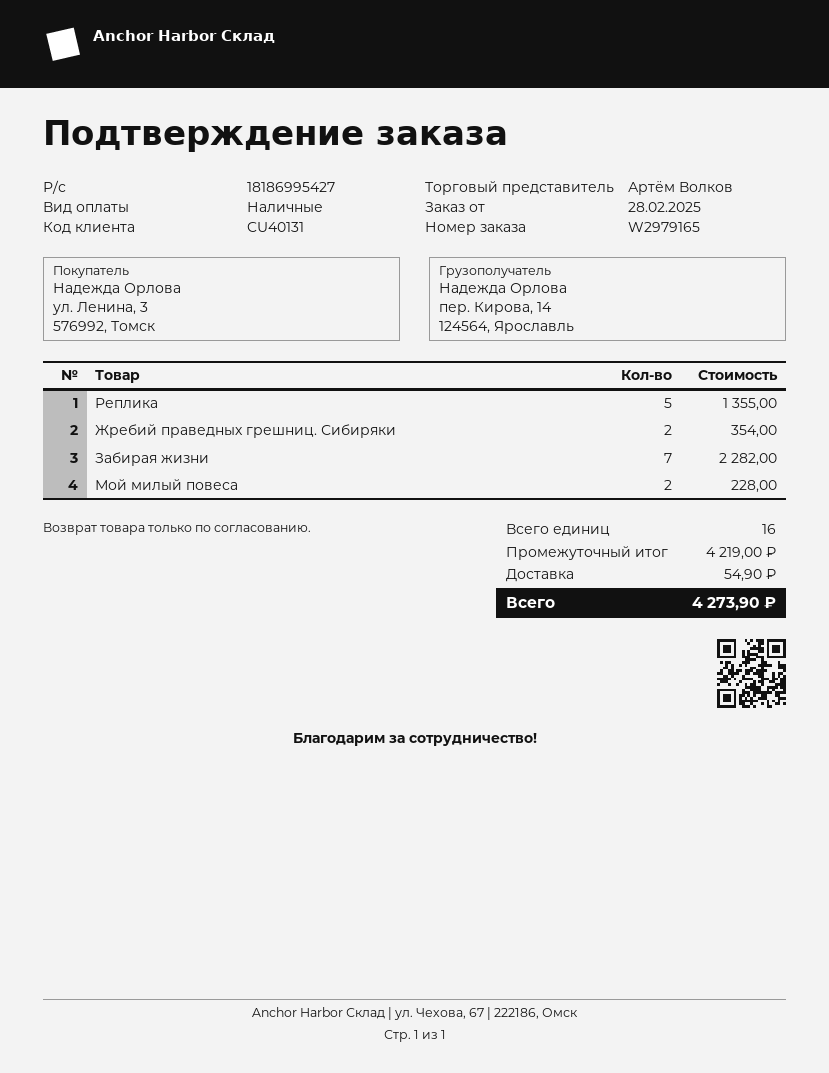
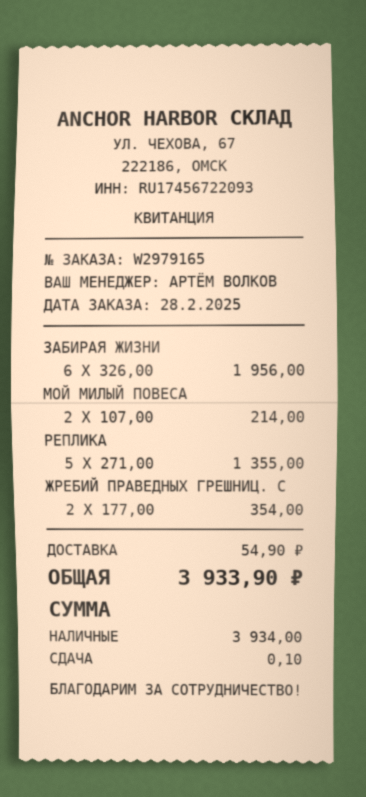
Забирая жизни: 7 for 2282.00 -> 6 for 1956.00
Мой милый повеса: 2 for 228.00 -> 2 for 214.00
total: 4273.90 -> 3933.90

